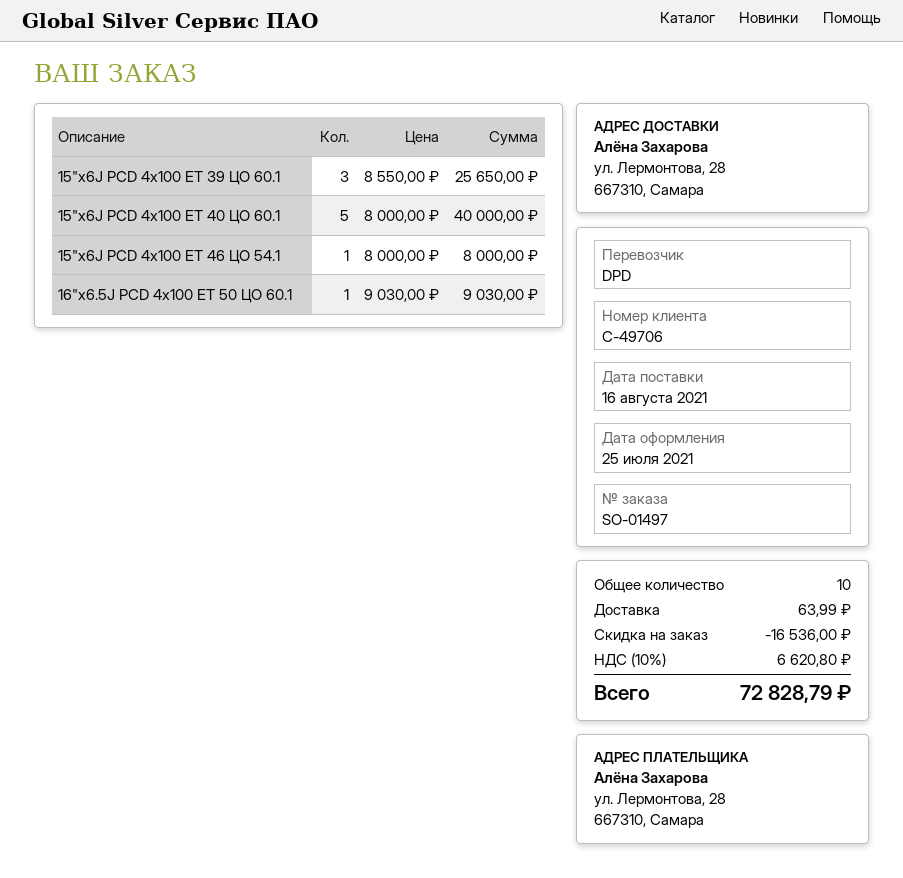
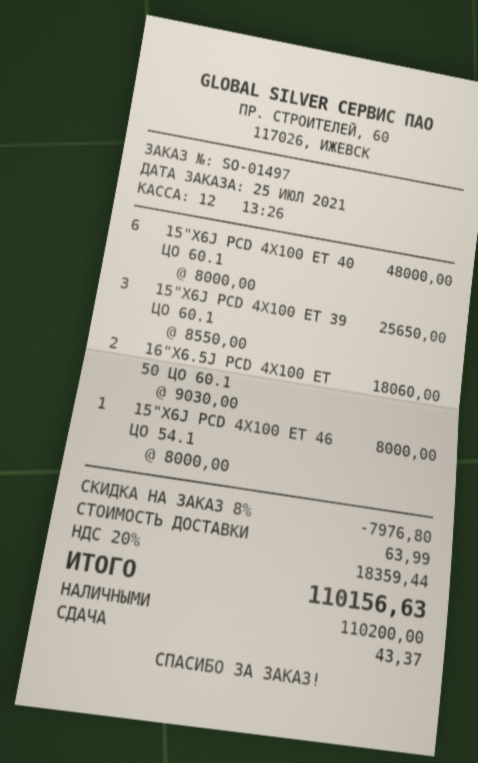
15"x6J PCD 4x100 ЕТ 40 ЦО 60.1: 5 x 8000.00 = 40000.00 -> 6 x 8000.00 = 48000.00
16"x6.5J PCD 4x100 ЕТ 50 ЦО 60.1: 1 x 9030.00 = 9030.00 -> 2 x 9030.00 = 18060.00
discount: 16536.00 -> 7976.80
tax: 10% = 6620.80 -> 20% = 18359.44
total: 72828.79 -> 110156.63

